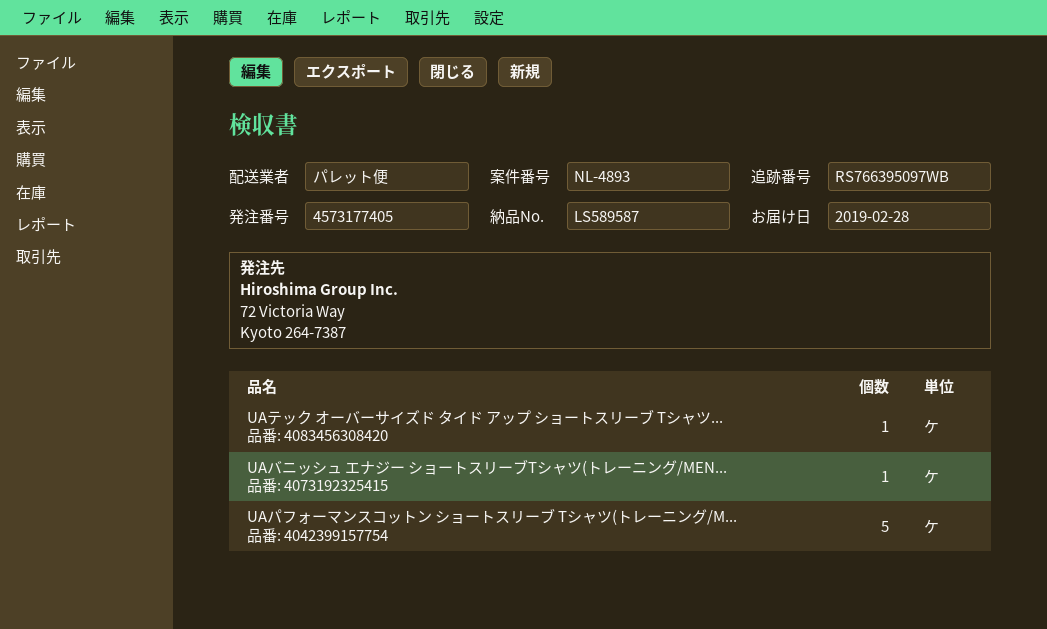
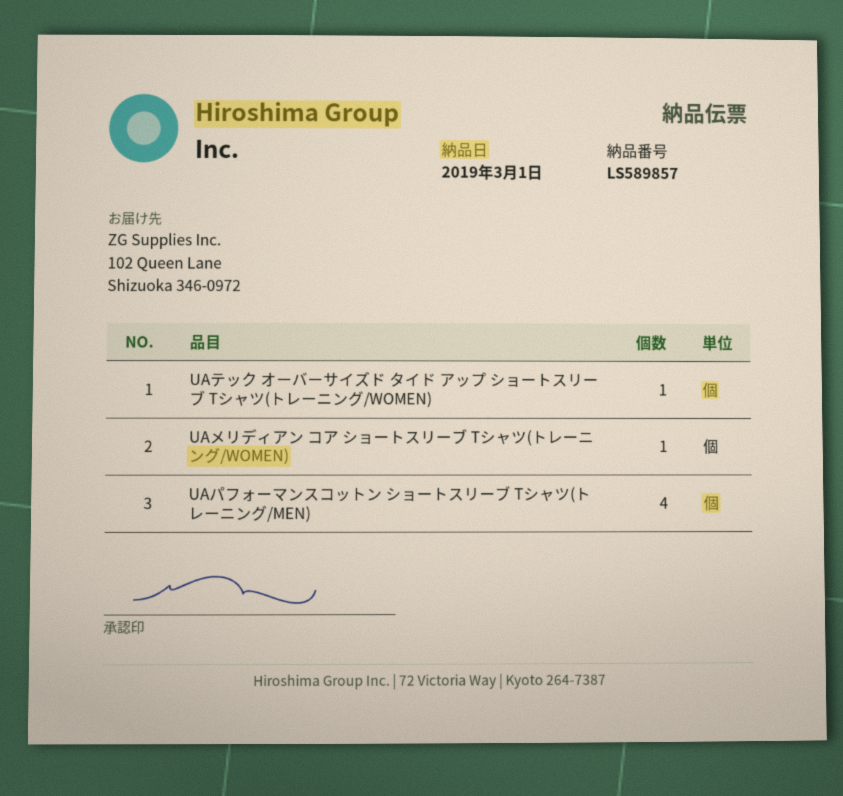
delivery note number: LS589587 -> LS589857
delivery date: 2019-02-28 -> 2019-03-01
UAバニッシュ エナジー ショートスリーブTシャツ(トレーニング/MEN...: 1 -> none
UAパフォーマンスコットン ショートスリーブ Tシャツ(トレーニング/M...: 5 -> 4
UAメリディアン コア ショートスリーブ Tシャツ(トレーニング/WOMEN): none -> 1

